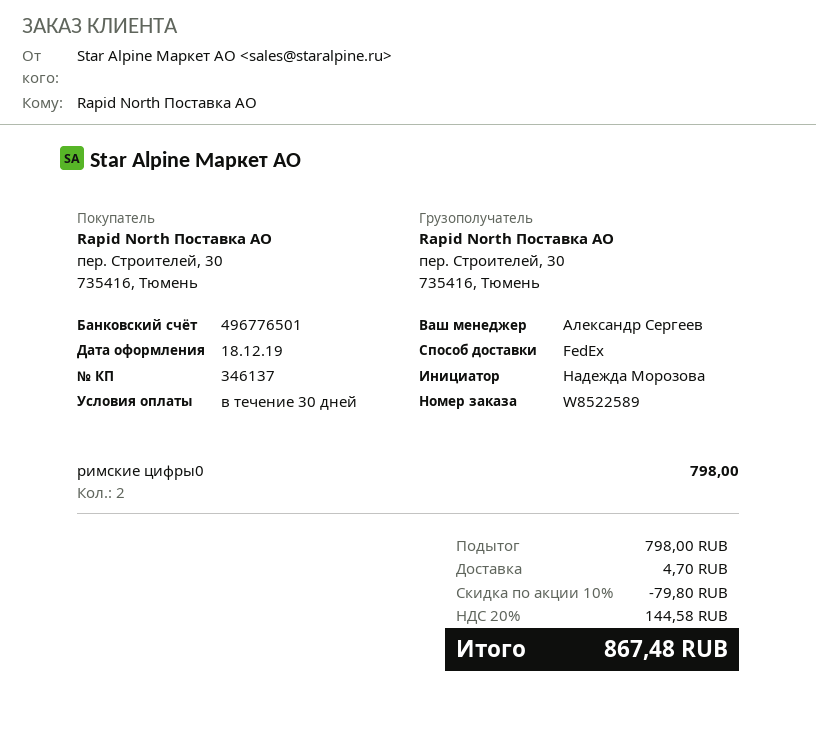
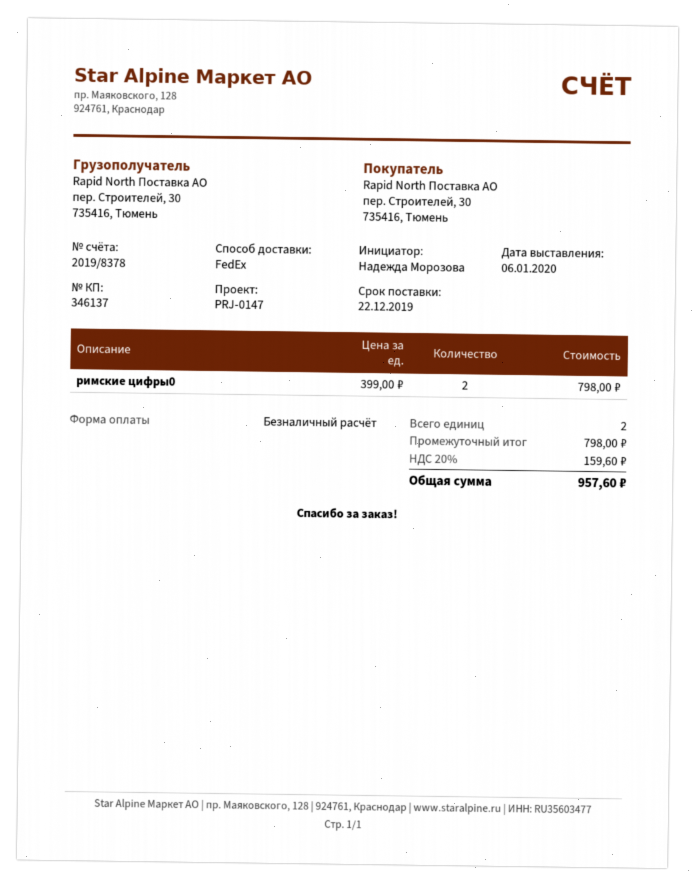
discount: 10% = 79.80 -> none
shipping: 4.70 -> none
tax: 20% = 144.58 -> 20% = 159.60
total: 867.48 -> 957.60

